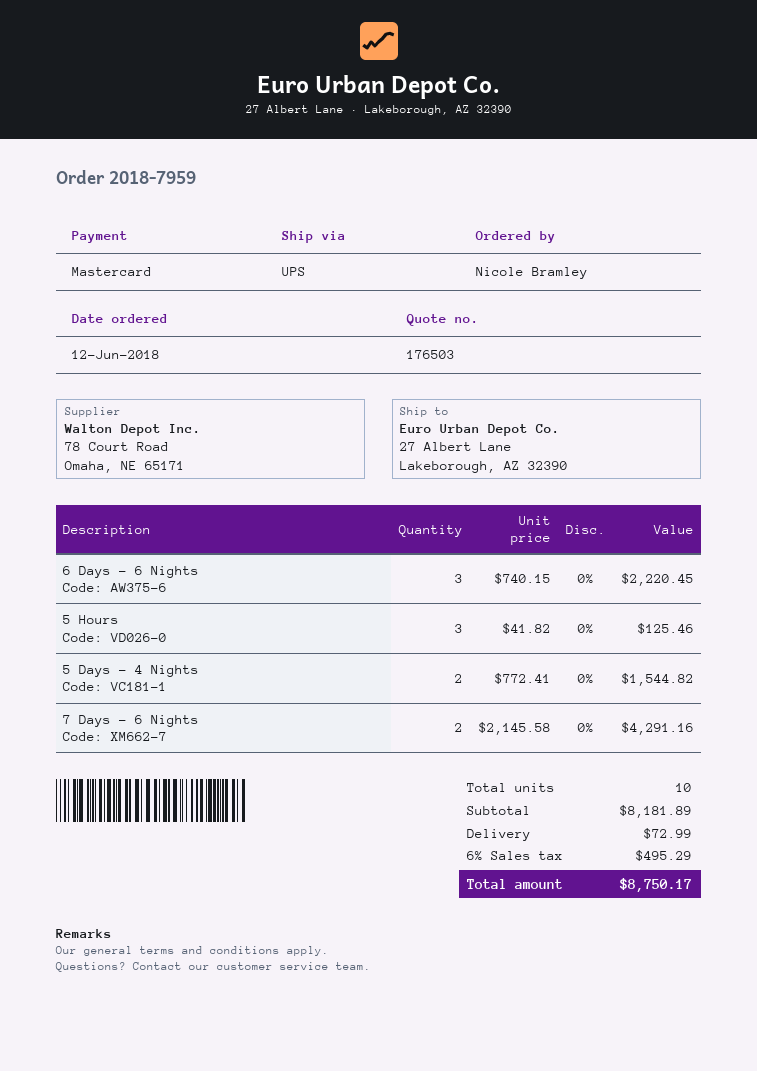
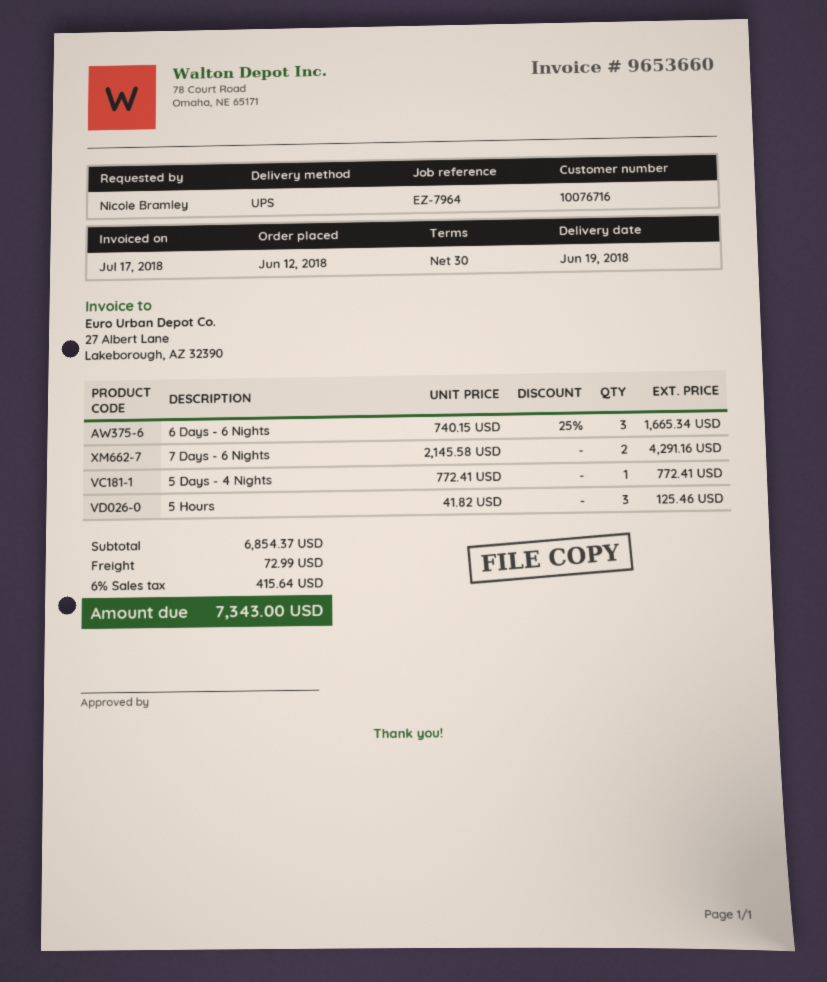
6 Days - 6 Nights: 3 x 740.15 = 2220.45 -> 3 x 740.15 - 25% = 1665.34
5 Days - 4 Nights: 2 x 772.41 = 1544.82 -> 1 x 772.41 = 772.41
subtotal: 8181.89 -> 6854.37
tax: 6% = 495.29 -> 6% = 415.64
total: 8750.17 -> 7343.00

